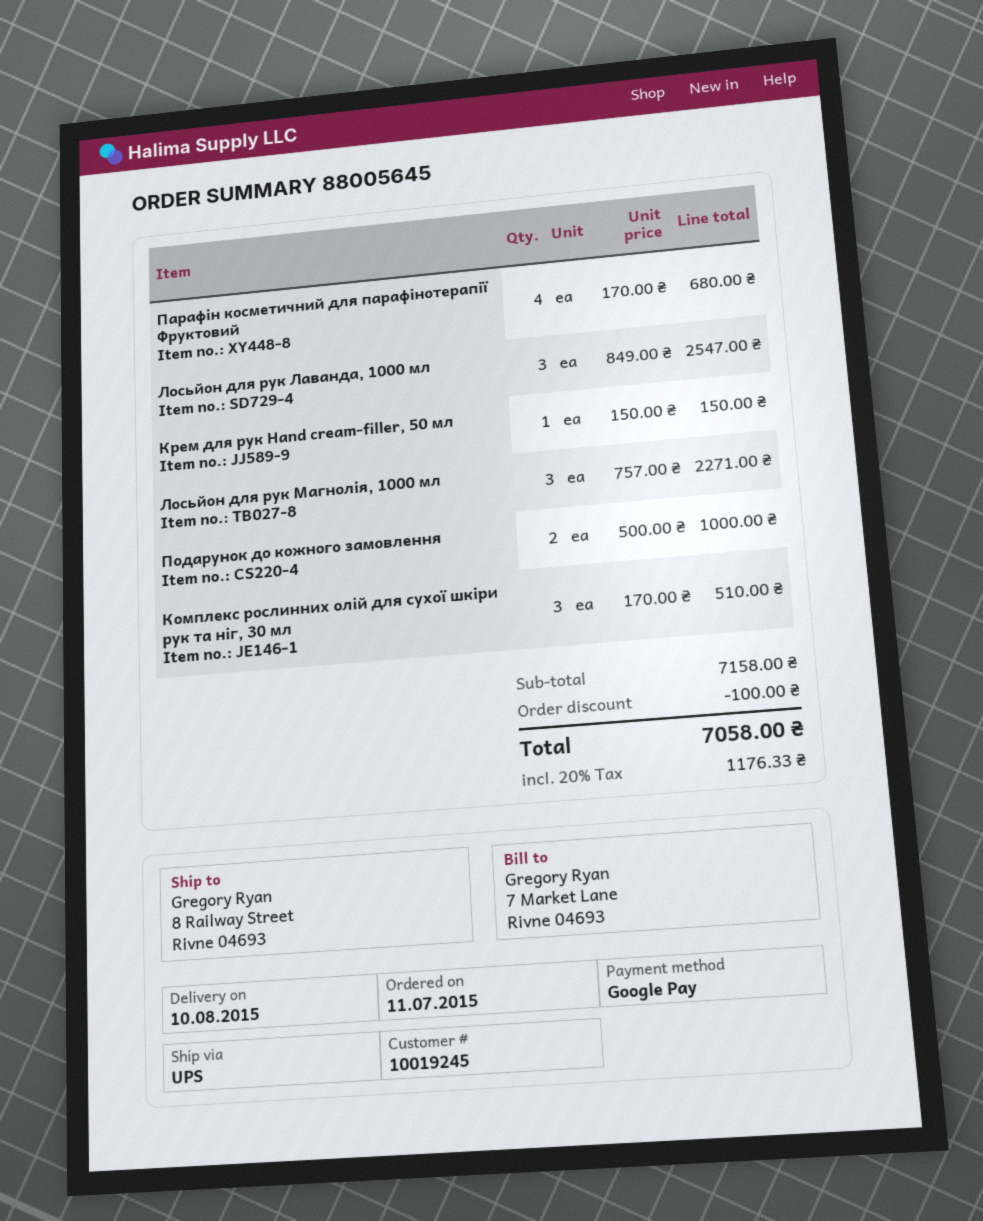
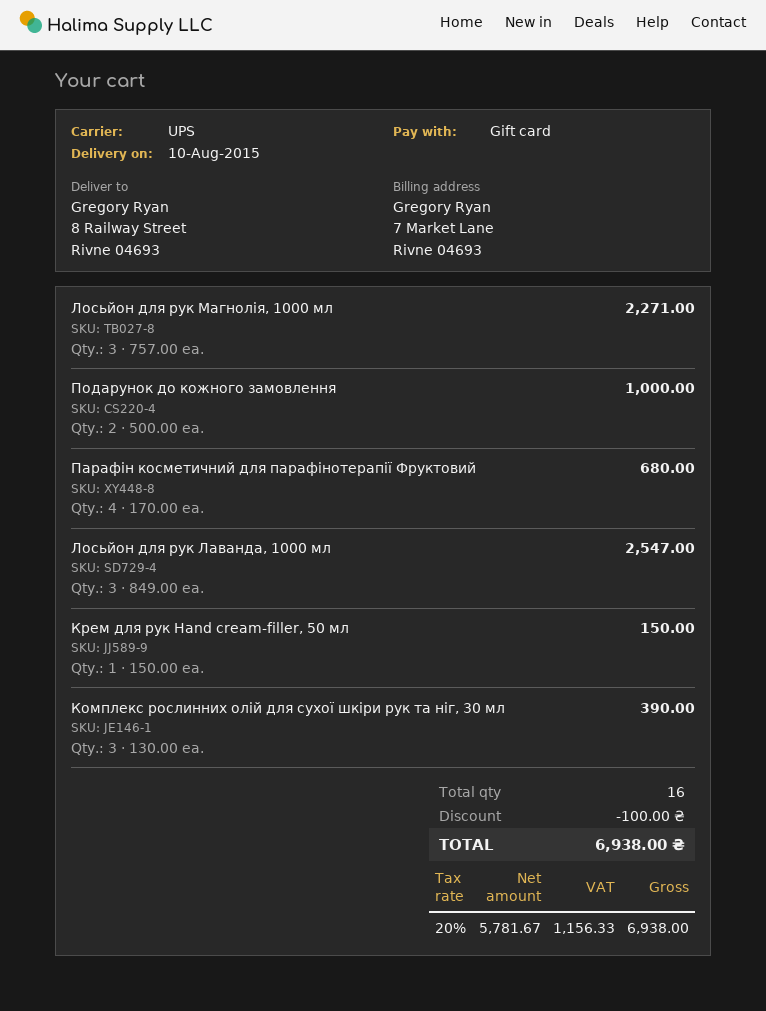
payment method: Google Pay -> gift card
Комплекс рослинних олій для сухої шкіри рук та ніг, 30 мл: 3 x 170.00 = 510.00 -> 3 x 130.00 = 390.00
tax: 20% = 1176.33 -> 20% = 1156.33
total: 7058.00 -> 6938.00

